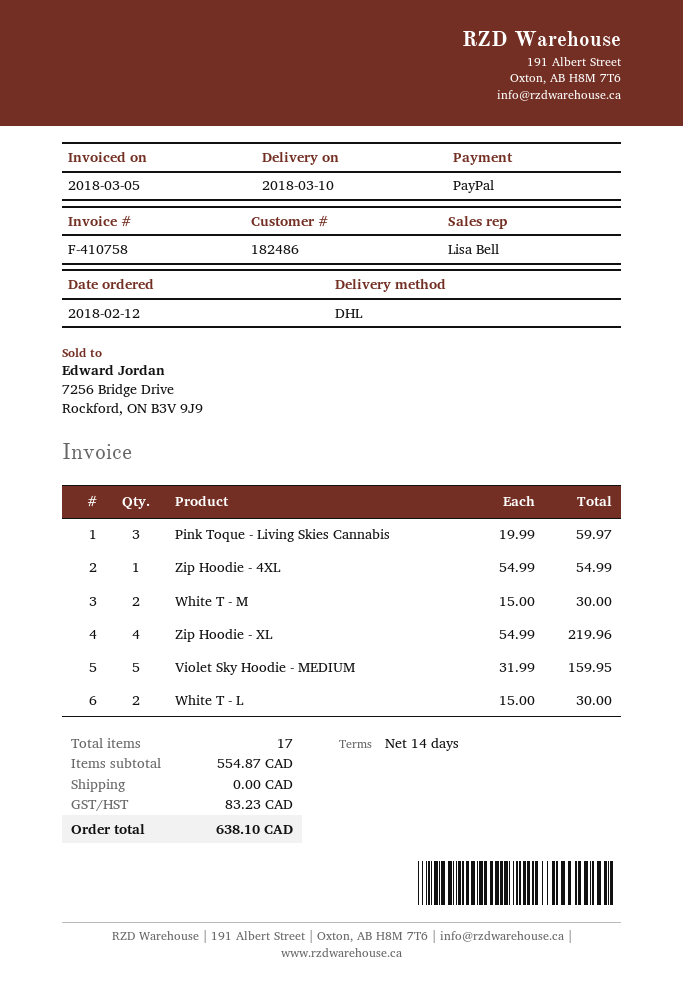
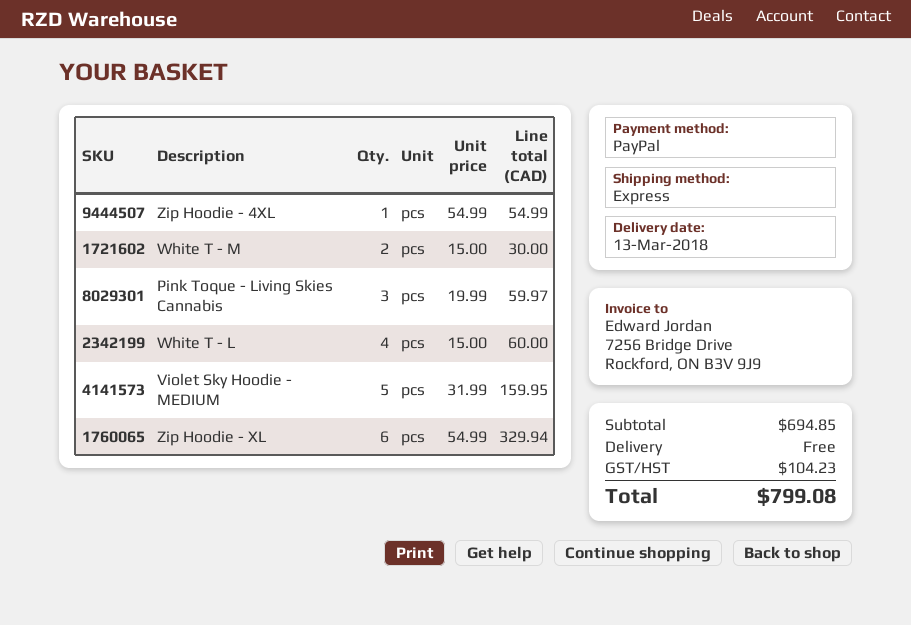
delivery date: 2018-03-10 -> 2018-03-13
shipping method: DHL -> express
Zip Hoodie - XL: 4 x 54.99 = 219.96 -> 6 x 54.99 = 329.94
White T - L: 2 x 15.00 = 30.00 -> 4 x 15.00 = 60.00
subtotal: 554.87 -> 694.85
tax: 83.23 -> 104.23
total: 638.10 -> 799.08

